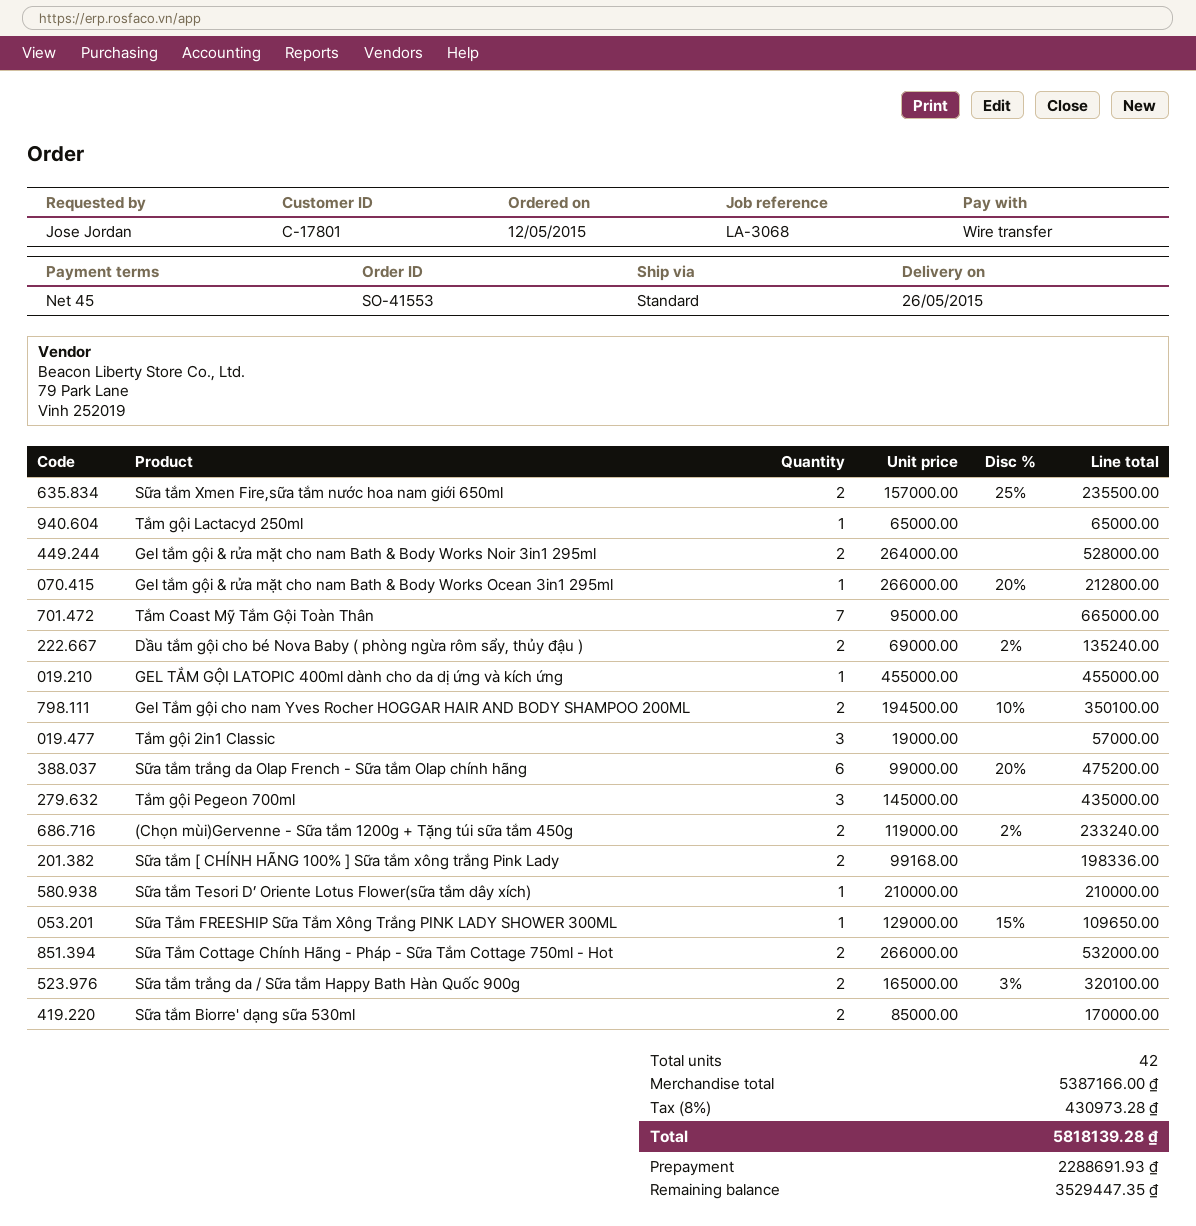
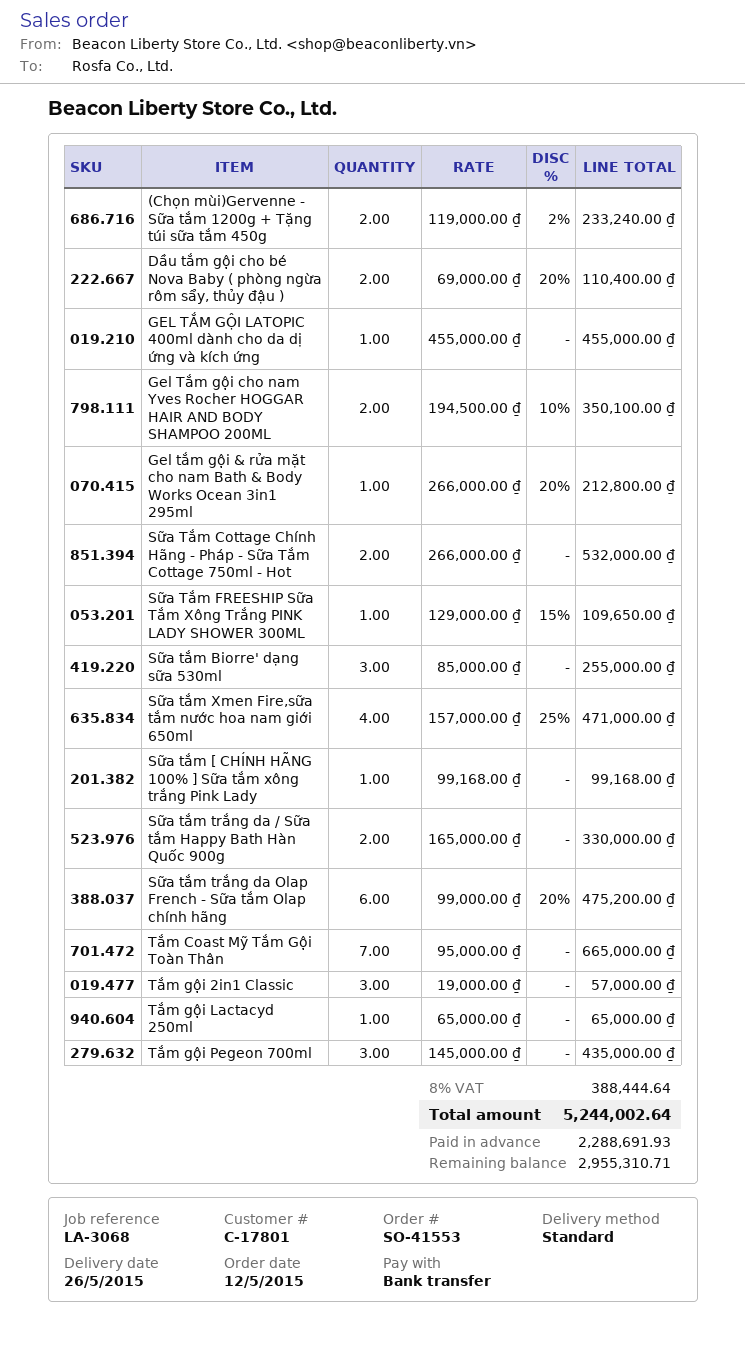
Sữa tắm Xmen Fire,sữa tắm nước hoa nam giới 650ml: 2 x 157000.00 - 25% = 235500.00 -> 4 x 157000.00 - 25% = 471000.00
Gel tắm gội & rửa mặt cho nam Bath & Body Works Noir 3in1 295ml: 2 x 264000.00 = 528000.00 -> none
Dầu tắm gội cho bé Nova Baby ( phòng ngừa rôm sẩy, thủy đậu ): 2 x 69000.00 - 2% = 135240.00 -> 2 x 69000.00 - 20% = 110400.00
Sữa tắm [ CHÍNH HÃNG 100% ] Sữa tắm xông trắng Pink Lady: 2 x 99168.00 = 198336.00 -> 1 x 99168.00 = 99168.00
Sữa tắm Tesori D’ Oriente Lotus Flower(sữa tắm dây xích): 1 x 210000.00 = 210000.00 -> none
Sữa tắm trắng da / Sữa tắm Happy Bath Hàn Quốc 900g: 2 x 165000.00 - 3% = 320100.00 -> 2 x 165000.00 = 330000.00
Sữa tắm Biorre' dạng sữa 530ml: 2 x 85000.00 = 170000.00 -> 3 x 85000.00 = 255000.00
tax: 8% = 430973.28 -> 8% = 388444.64
total: 5818139.28 -> 5244002.64
balance: 3529447.35 -> 2955310.71

